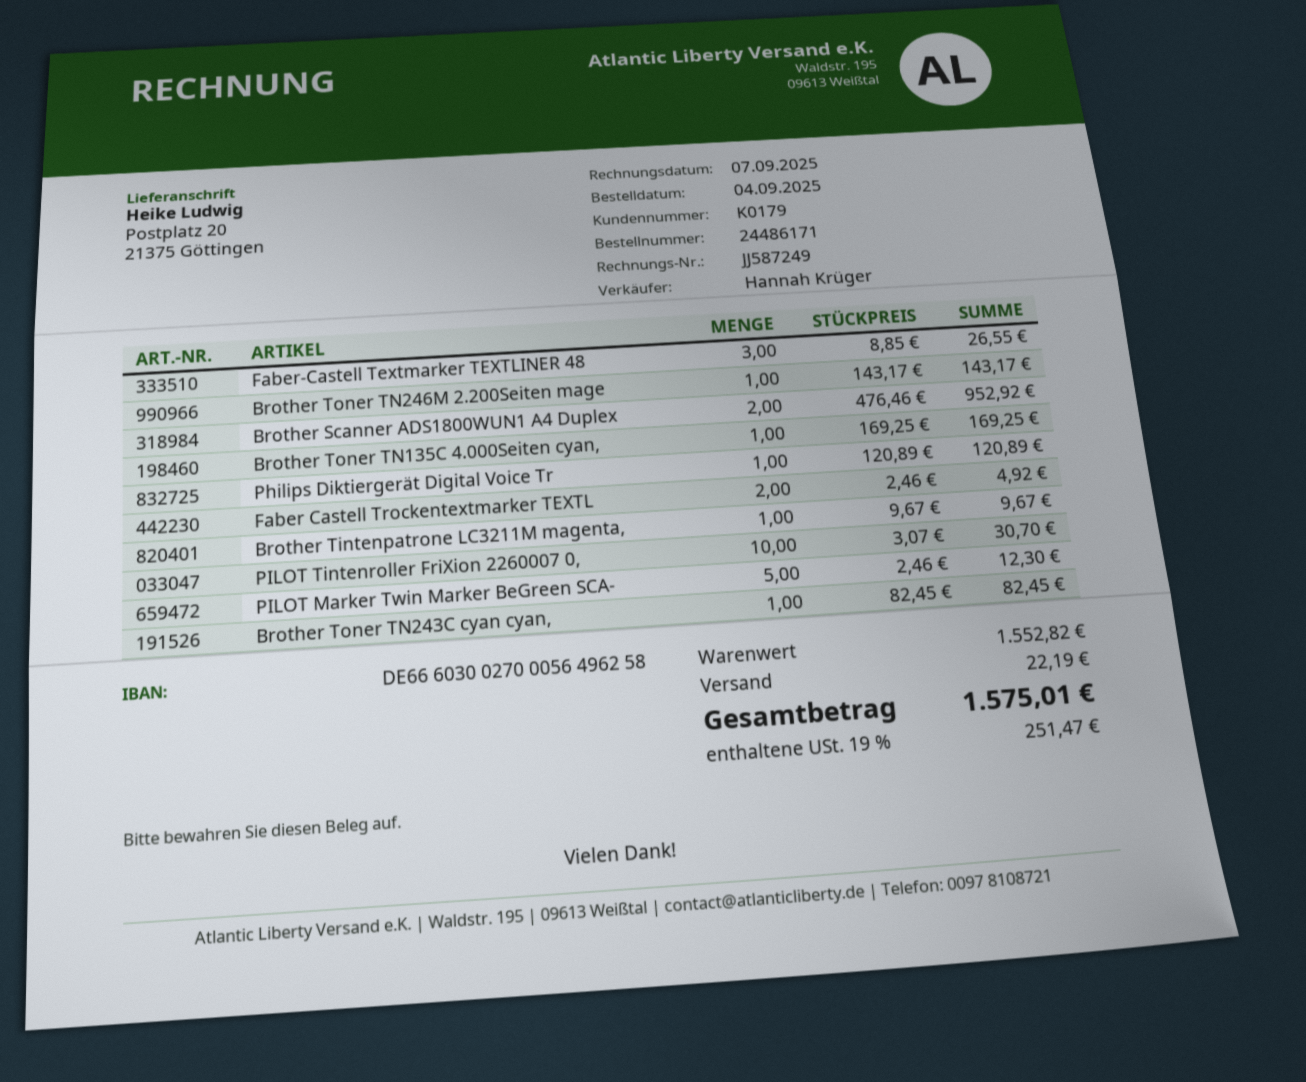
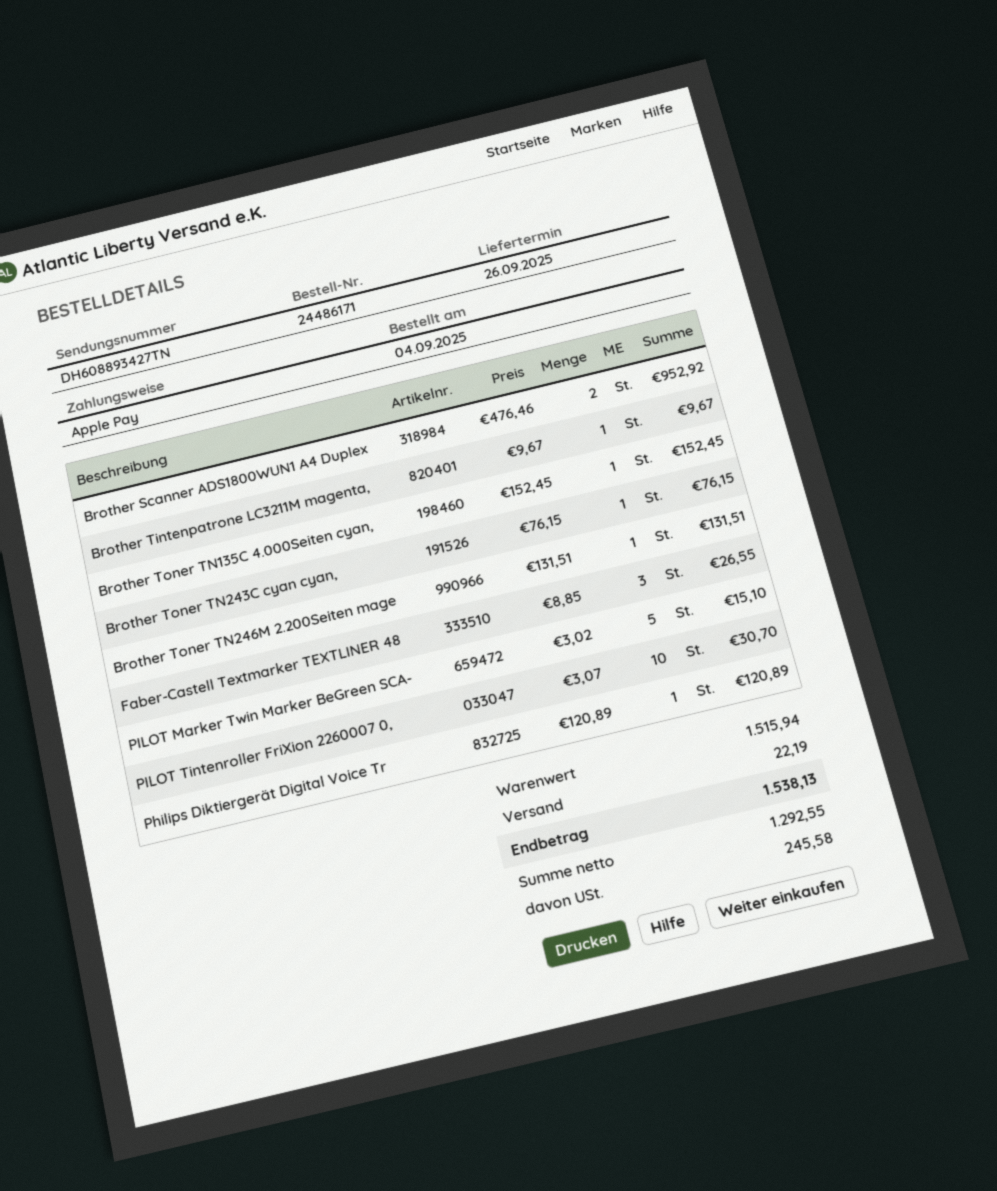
Brother Toner TN246M 2.200Seiten mage: 1 x 143.17 = 143.17 -> 1 x 131.51 = 131.51
Brother Toner TN135C 4.000Seiten cyan,: 1 x 169.25 = 169.25 -> 1 x 152.45 = 152.45
Faber Castell Trockentextmarker TEXTL: 2 x 2.46 = 4.92 -> none
PILOT Marker Twin Marker BeGreen SCA-: 5 x 2.46 = 12.30 -> 5 x 3.02 = 15.10
Brother Toner TN243C cyan cyan,: 1 x 82.45 = 82.45 -> 1 x 76.15 = 76.15
subtotal: 1552.82 -> 1515.94
tax: 251.47 -> 245.58
total: 1575.01 -> 1538.13

